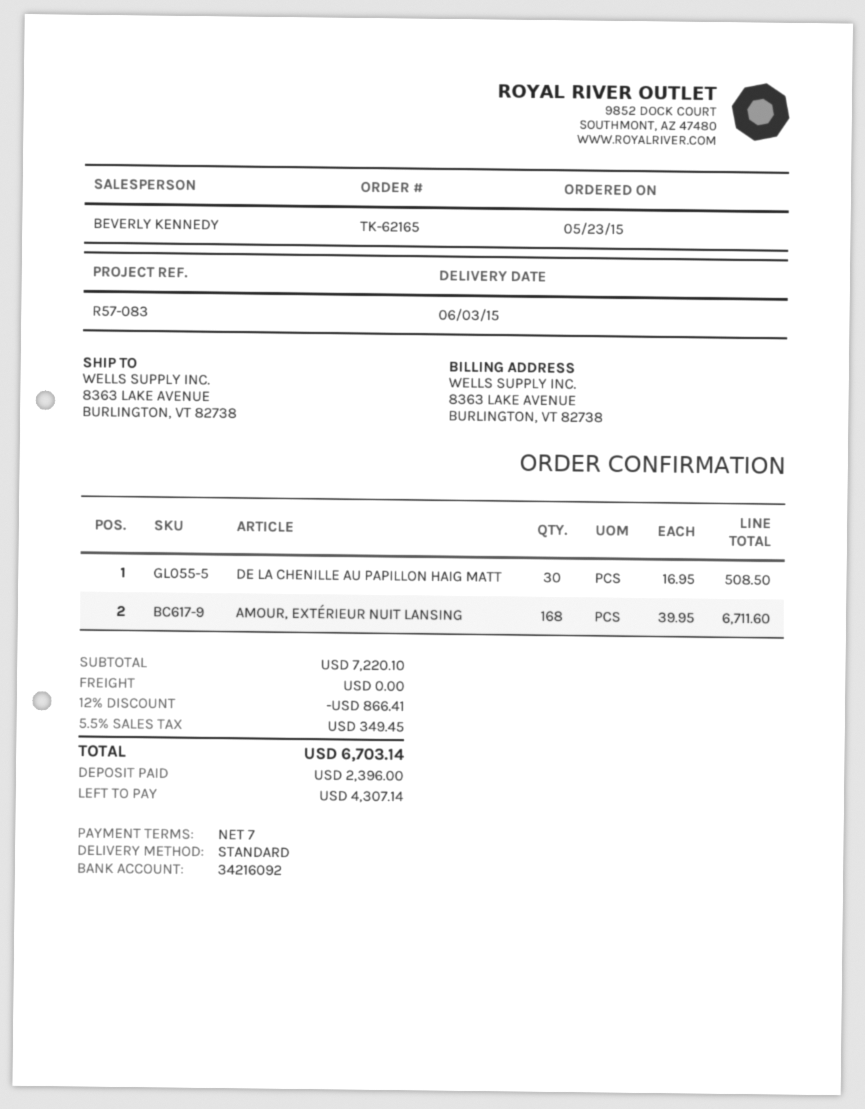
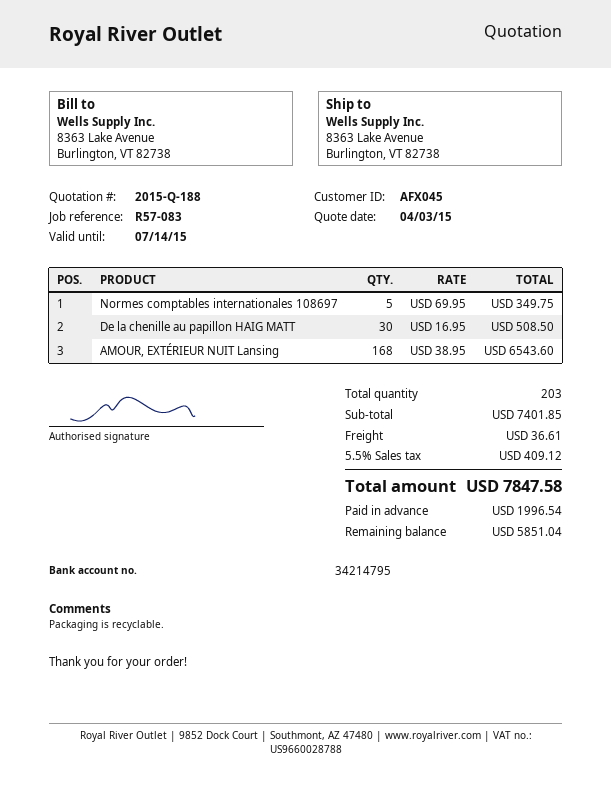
bank account: 34216092 -> 34214795
AMOUR, EXTÉRIEUR NUIT LANSING: 168 x 39.95 = 6711.60 -> 168 x 38.95 = 6543.60
Normes comptables internationales 108697: none -> 5 x 69.95 = 349.75
subtotal: 7220.10 -> 7401.85
discount: 12% = 866.41 -> none
shipping: 0.00 -> 36.61
tax: 5.5% = 349.45 -> 5.5% = 409.12
total: 6703.14 -> 7847.58
deposit: 2396.00 -> 1996.54
balance: 4307.14 -> 5851.04

